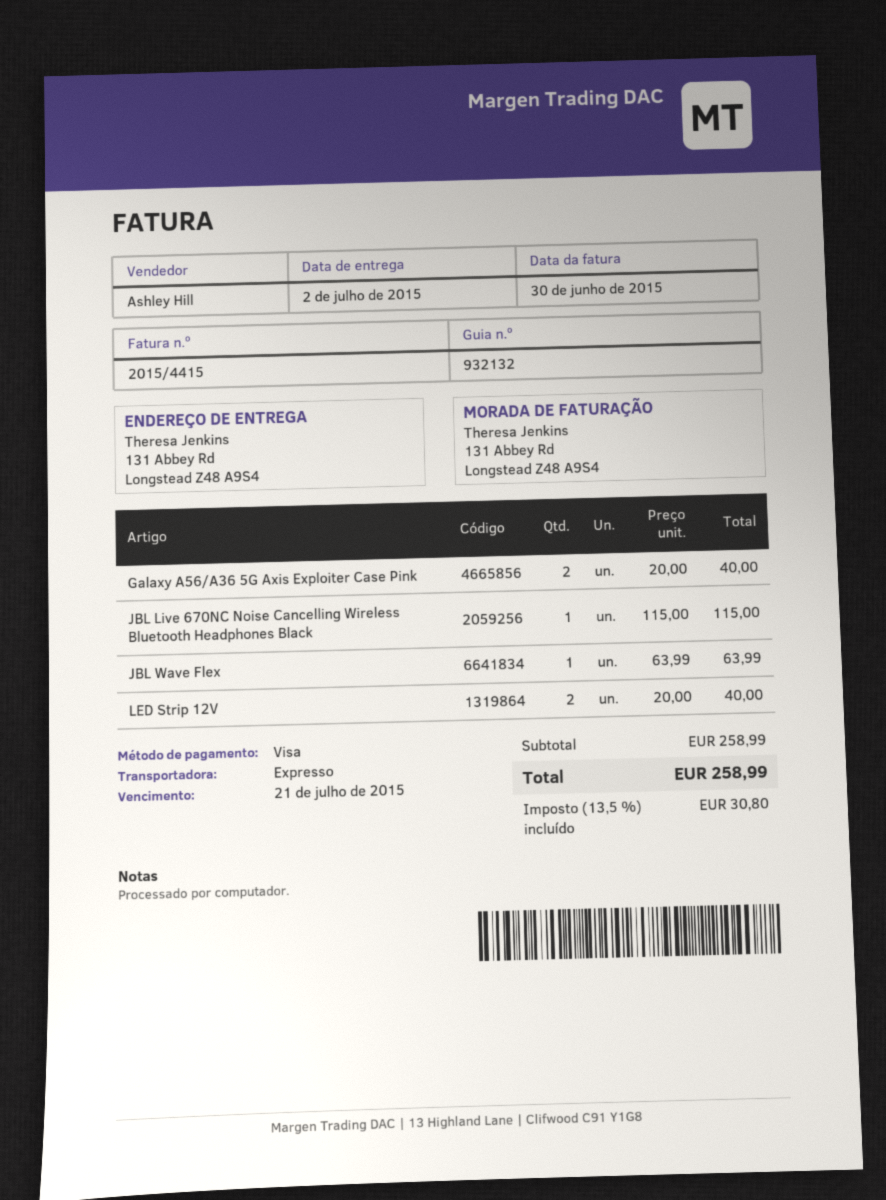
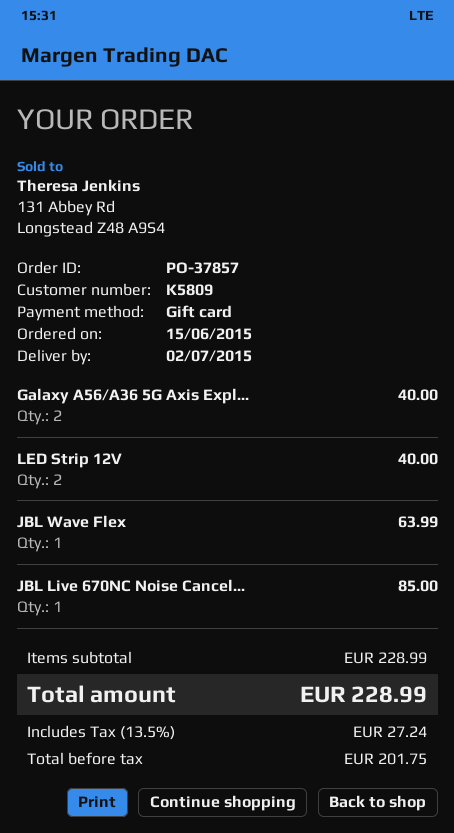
payment method: Visa -> gift card
JBL Live 670NC Noise Cancelling Wireless Bluetooth Headphones Black: 1 for 115.00 -> 1 for 85.00
subtotal: 258.99 -> 228.99
tax: 13.5% = 30.80 -> 13.5% = 27.24
total: 258.99 -> 228.99

